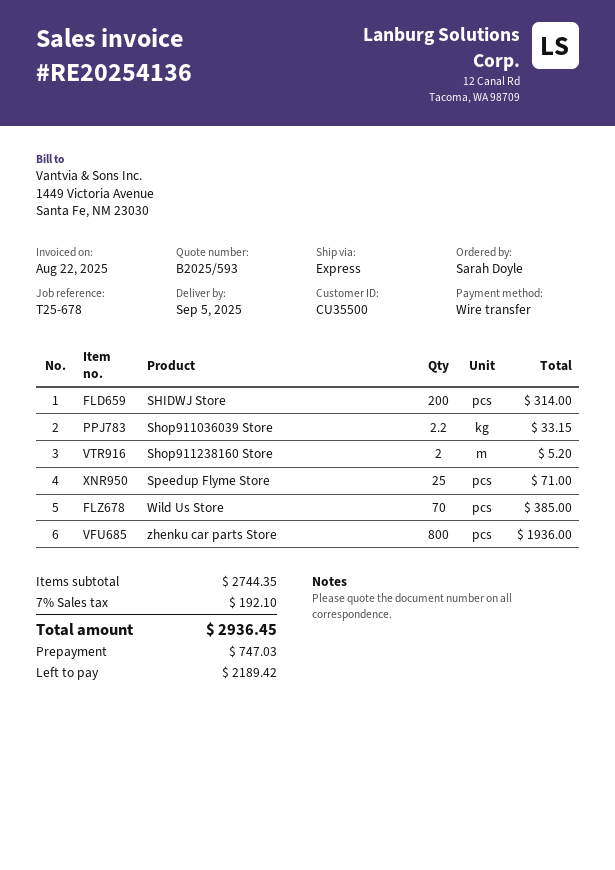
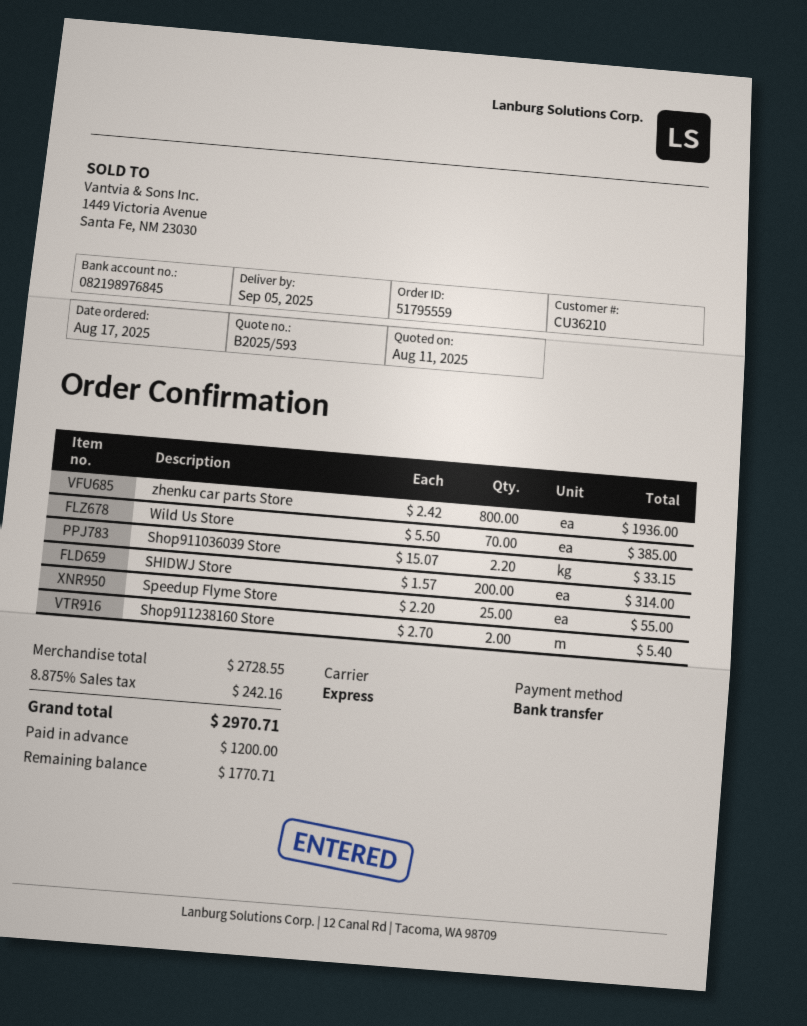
customer number: CU35500 -> CU36210
Shop911238160 Store: 2 for 5.20 -> 2 for 5.40
Speedup Flyme Store: 25 for 71.00 -> 25 for 55.00
subtotal: 2744.35 -> 2728.55
tax: 7% = 192.10 -> 8.875% = 242.16
total: 2936.45 -> 2970.71
deposit: 747.03 -> 1200.00
balance: 2189.42 -> 1770.71

